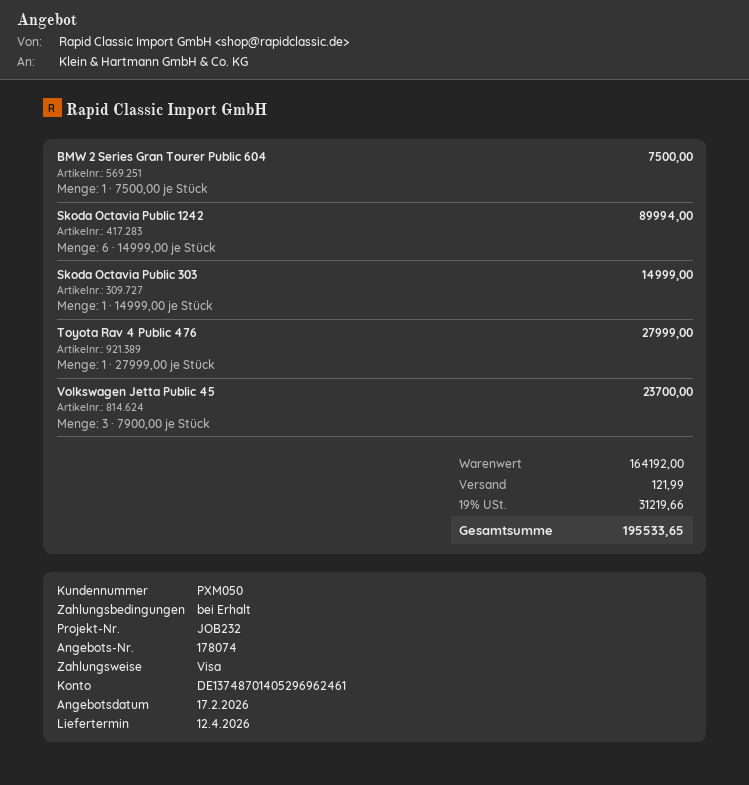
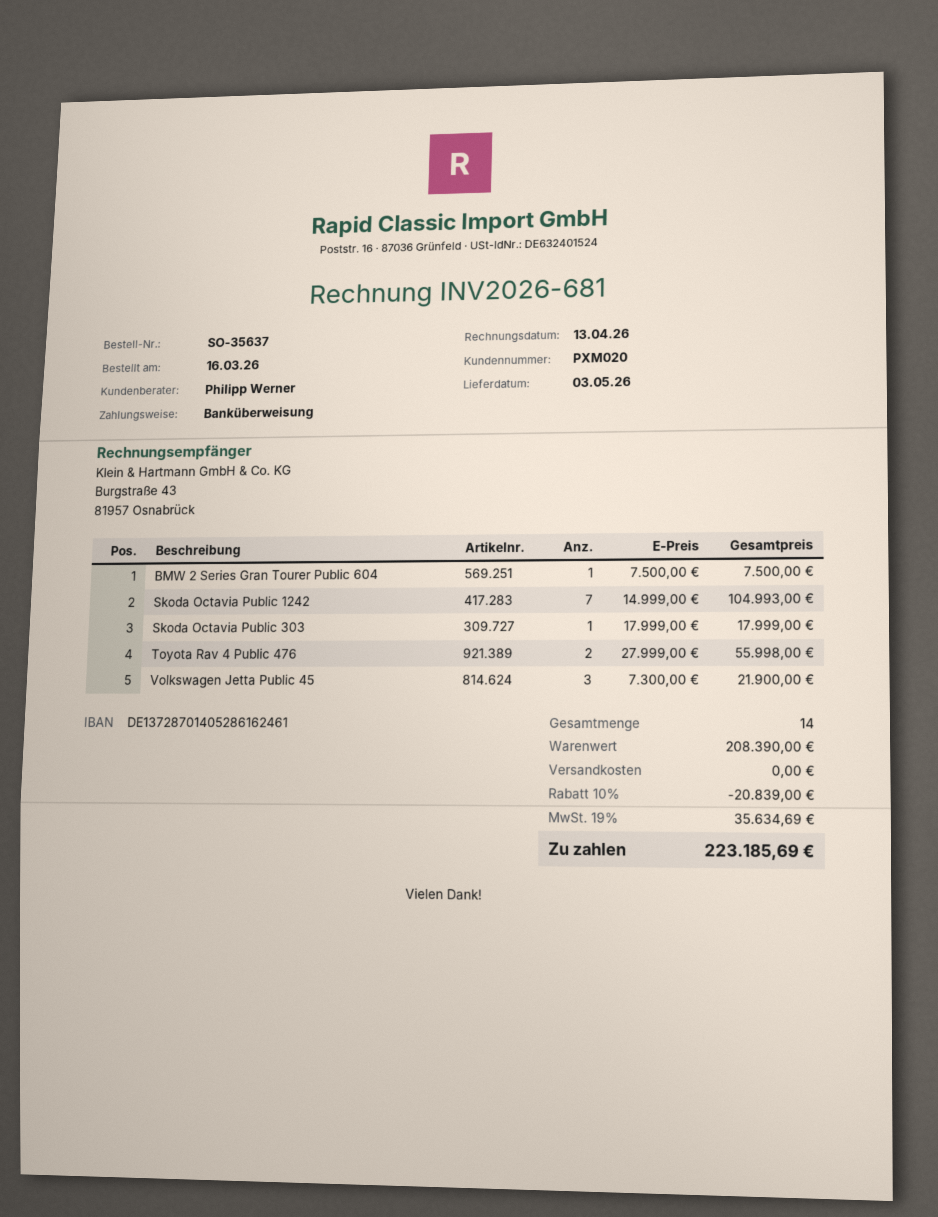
delivery date: 2026-04-12 -> 2026-05-03
customer number: PXM050 -> PXM020
payment method: Visa -> bank transfer
bank account: DE13748701405296962461 -> DE13728701405286162461
Skoda Octavia Public 1242: 6 x 14999.00 = 89994.00 -> 7 x 14999.00 = 104993.00
Skoda Octavia Public 303: 1 x 14999.00 = 14999.00 -> 1 x 17999.00 = 17999.00
Toyota Rav 4 Public 476: 1 x 27999.00 = 27999.00 -> 2 x 27999.00 = 55998.00
Volkswagen Jetta Public 45: 3 x 7900.00 = 23700.00 -> 3 x 7300.00 = 21900.00
subtotal: 164192.00 -> 208390.00
discount: none -> 10% = 20839.00
shipping: 121.99 -> 0.00
tax: 19% = 31219.66 -> 19% = 35634.69
total: 195533.65 -> 223185.69

